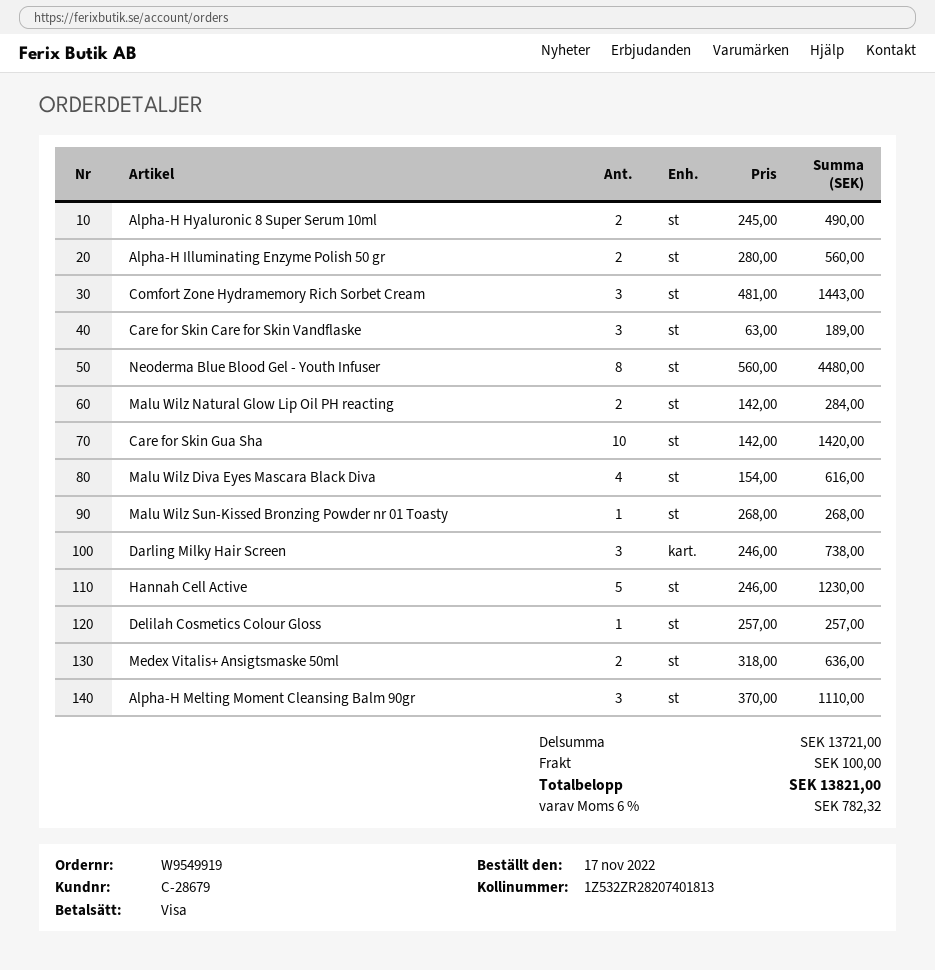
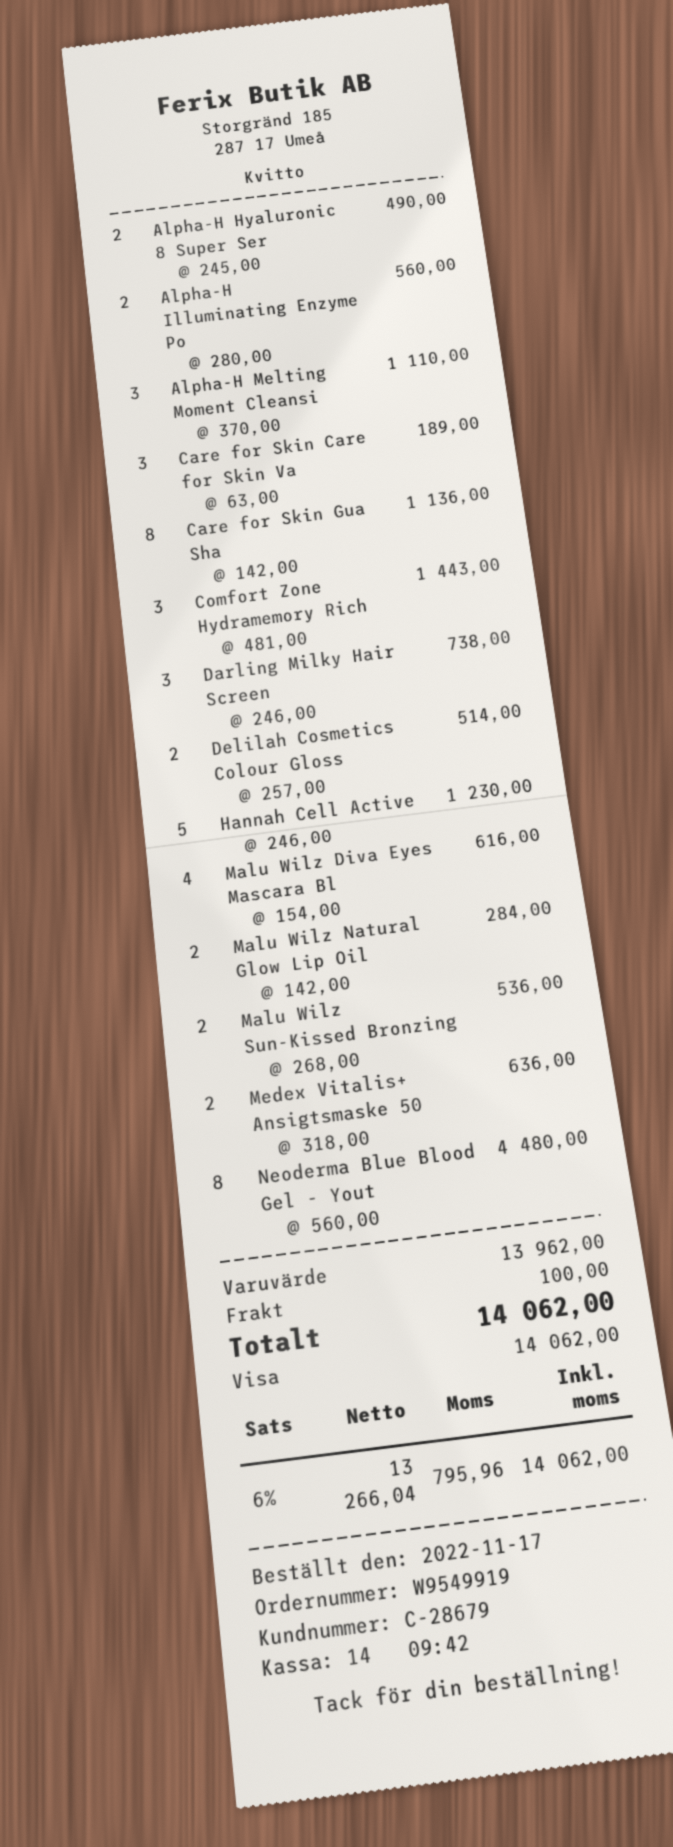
Care for Skin Gua Sha: 10 x 142.00 = 1420.00 -> 8 x 142.00 = 1136.00
Malu Wilz Sun-Kissed Bronzing Powder nr 01 Toasty: 1 x 268.00 = 268.00 -> 2 x 268.00 = 536.00
Delilah Cosmetics Colour Gloss: 1 x 257.00 = 257.00 -> 2 x 257.00 = 514.00
subtotal: 13721.00 -> 13962.00
tax: 6% = 782.32 -> 6% = 795.96
total: 13821.00 -> 14062.00

